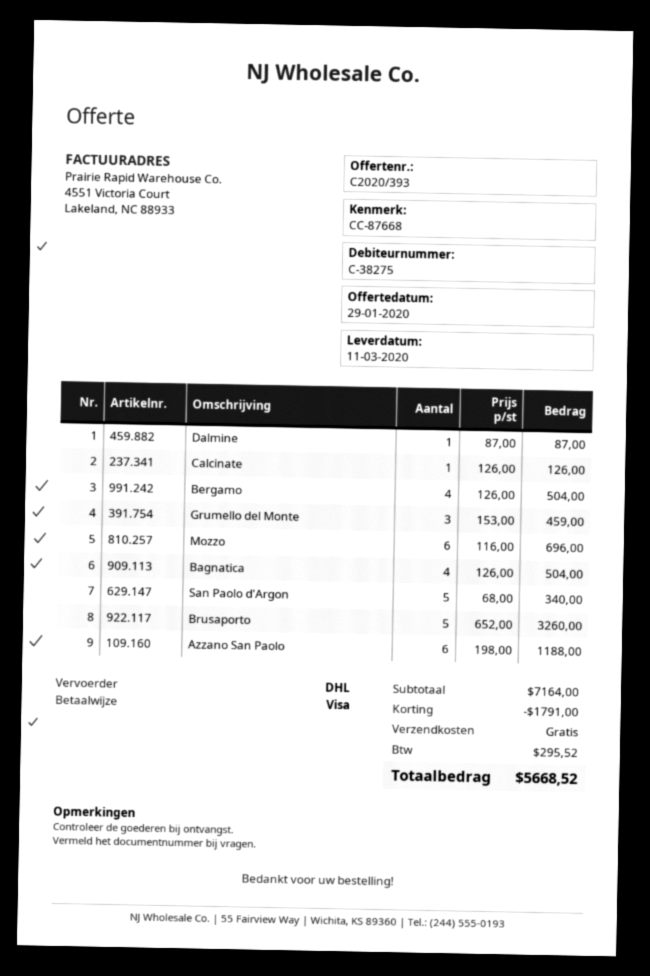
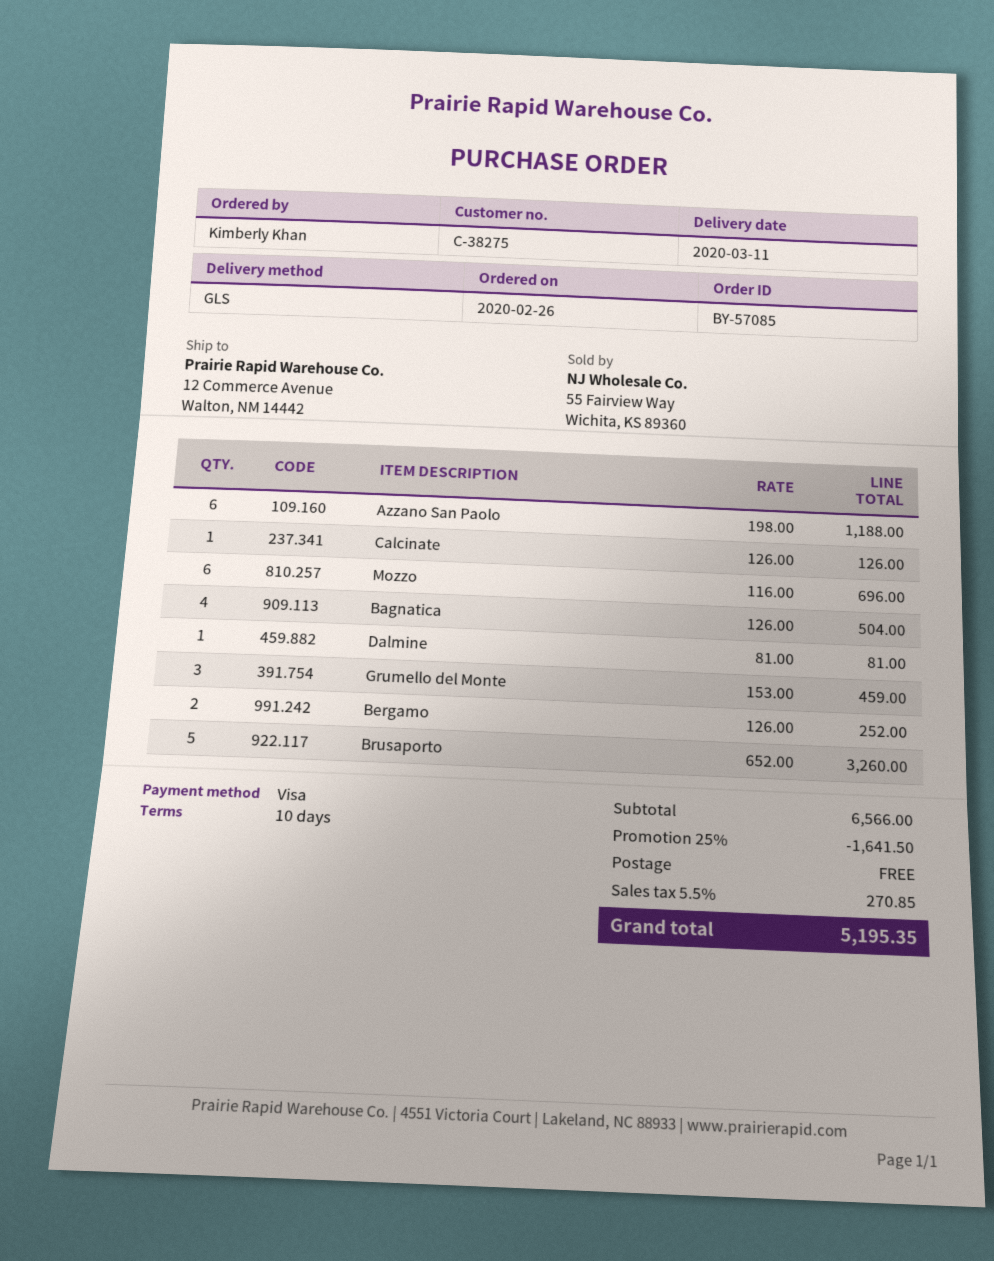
shipping method: DHL -> GLS
Dalmine: 1 x 87.00 = 87.00 -> 1 x 81.00 = 81.00
Bergamo: 4 x 126.00 = 504.00 -> 2 x 126.00 = 252.00
San Paolo d'Argon: 5 x 68.00 = 340.00 -> none
subtotal: 7164.00 -> 6566.00
discount: 1791.00 -> 1641.50
tax: 295.52 -> 270.85
total: 5668.52 -> 5195.35

